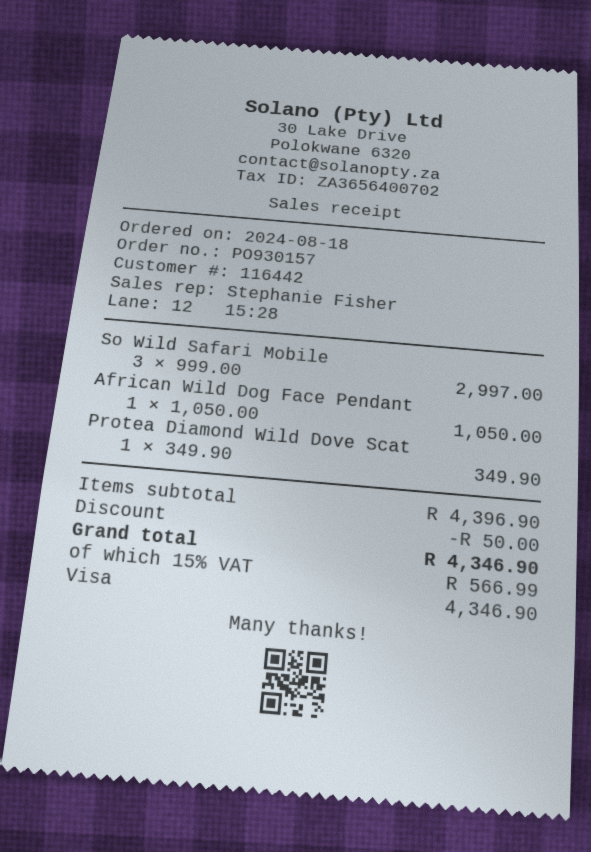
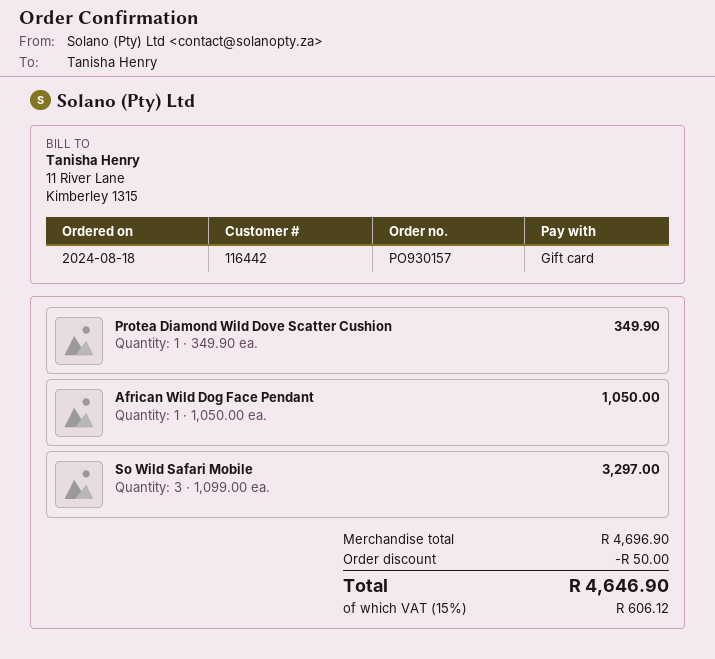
payment method: Visa -> gift card
So Wild Safari Mobile: 3 x 999.00 = 2997.00 -> 3 x 1099.00 = 3297.00
subtotal: 4396.90 -> 4696.90
tax: 15% = 566.99 -> 15% = 606.12
total: 4346.90 -> 4646.90

